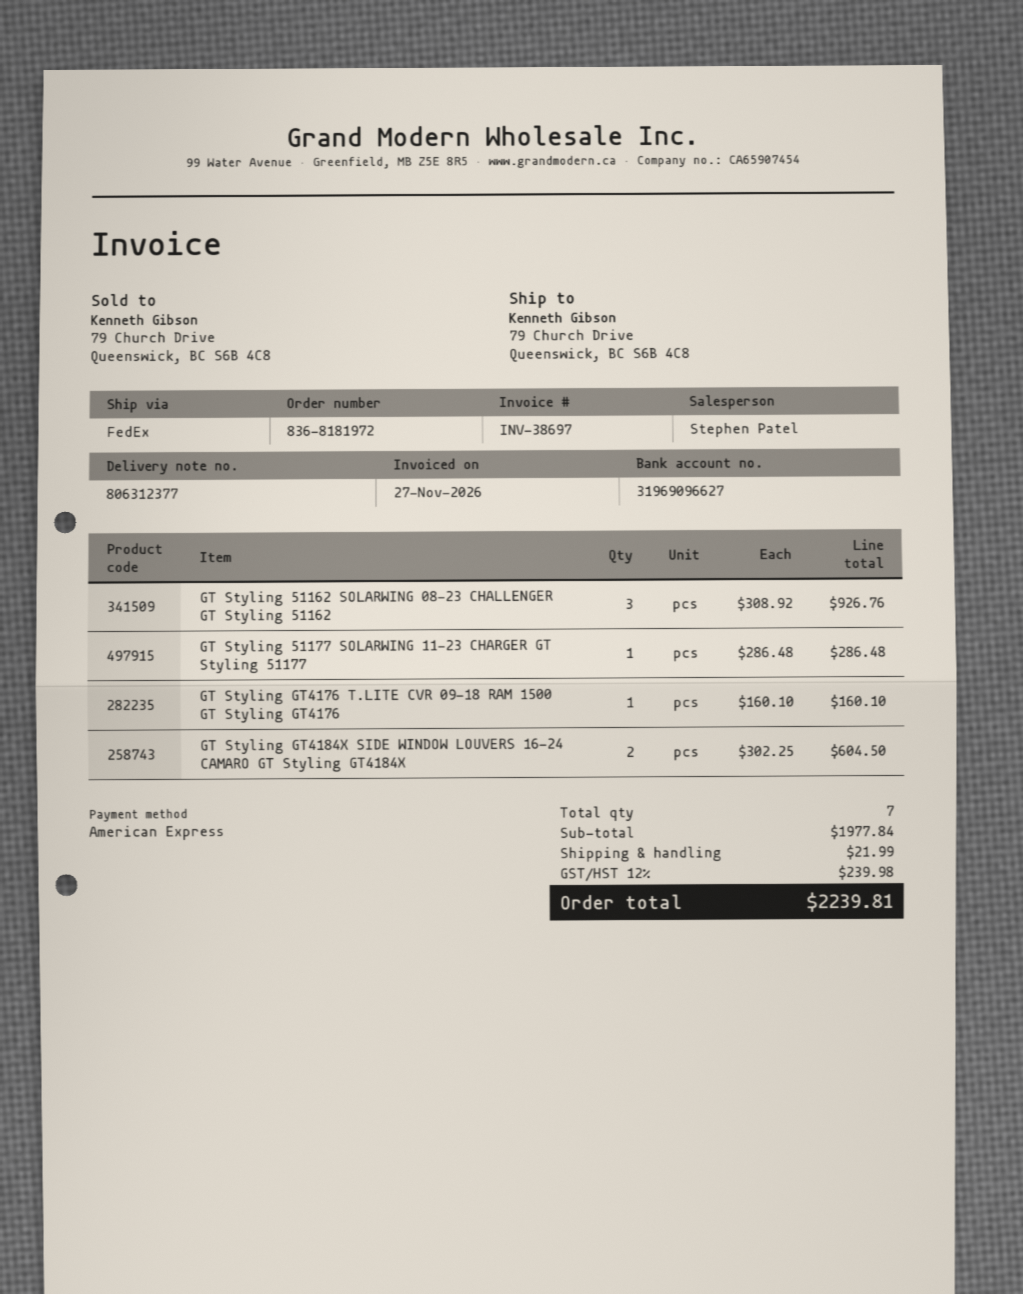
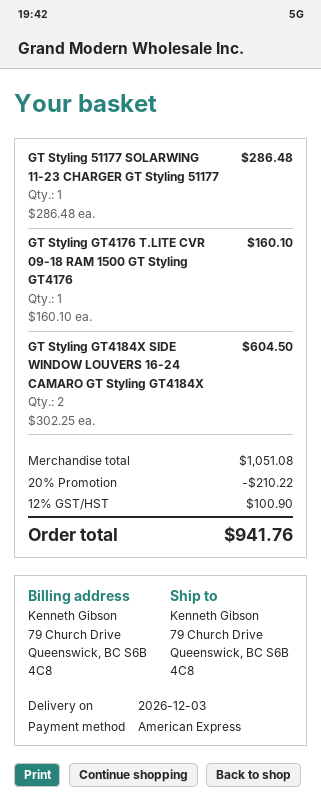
GT Styling 51162 SOLARWING 08-23 CHALLENGER GT Styling 51162: 3 x 308.92 = 926.76 -> none
subtotal: 1977.84 -> 1051.08
discount: none -> 20% = 210.22
shipping: 21.99 -> none
tax: 12% = 239.98 -> 12% = 100.90
total: 2239.81 -> 941.76

